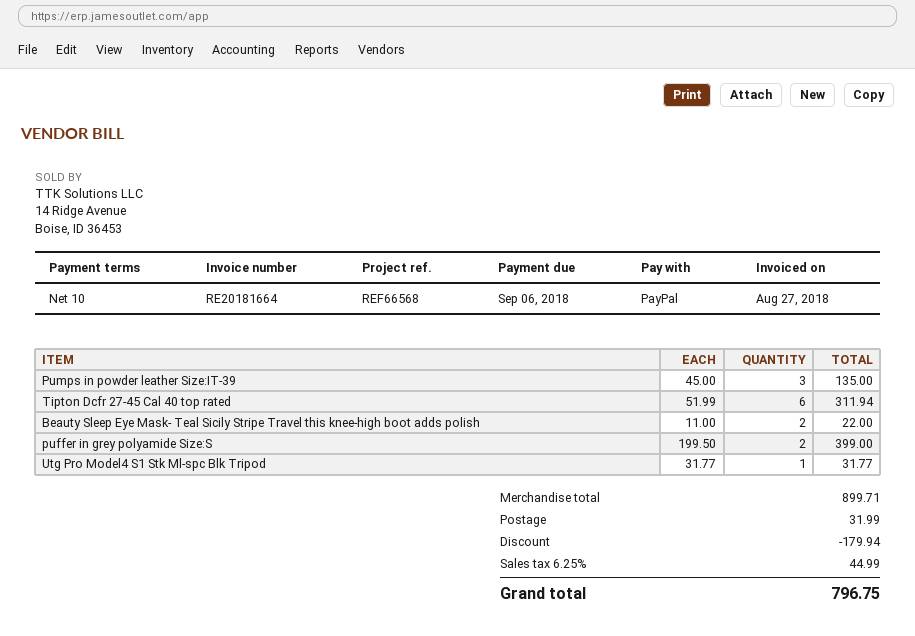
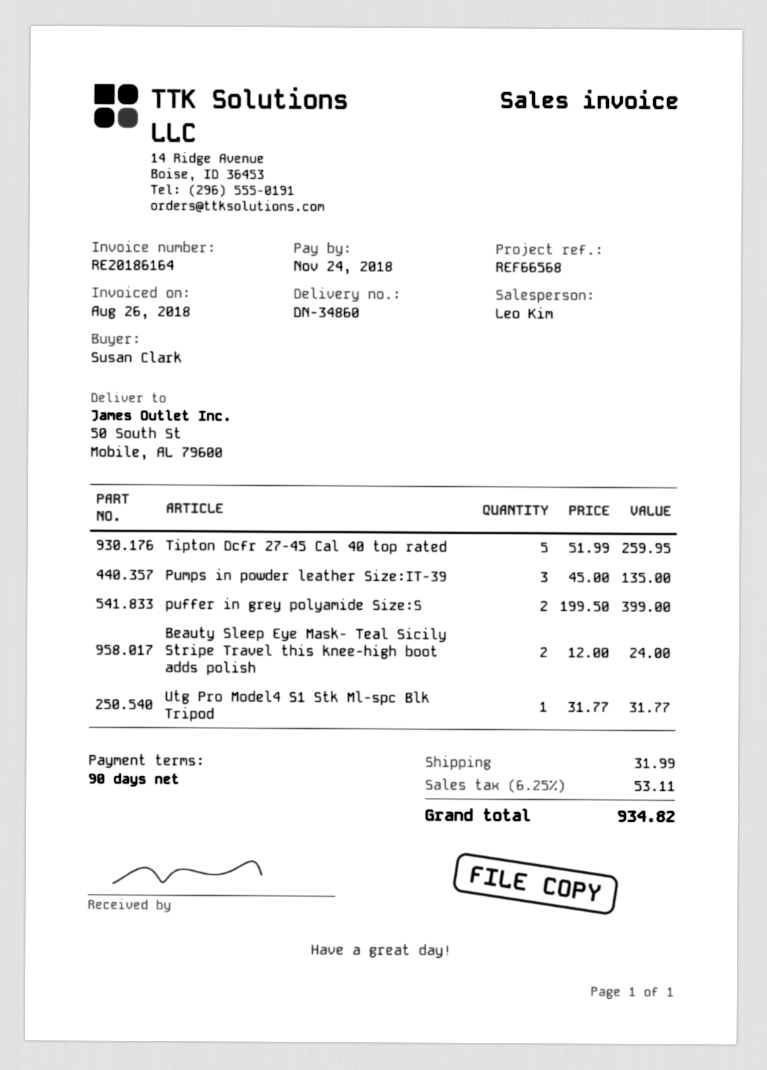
invoice number: RE20181664 -> RE20186164
invoice date: 2018-08-27 -> 2018-08-26
payment terms: 10 days -> 90 days
due date: 2018-09-06 -> 2018-11-24
Tipton Dcfr 27-45 Cal 40 top rated: 6 x 51.99 = 311.94 -> 5 x 51.99 = 259.95
Beauty Sleep Eye Mask- Teal Sicily Stripe Travel this knee-high boot adds polish: 2 x 11.00 = 22.00 -> 2 x 12.00 = 24.00
discount: 179.94 -> none
tax: 6.25% = 44.99 -> 6.25% = 53.11
total: 796.75 -> 934.82

